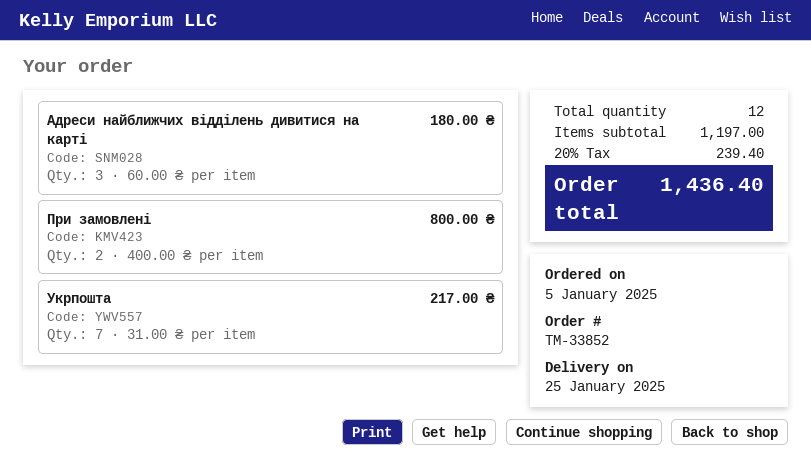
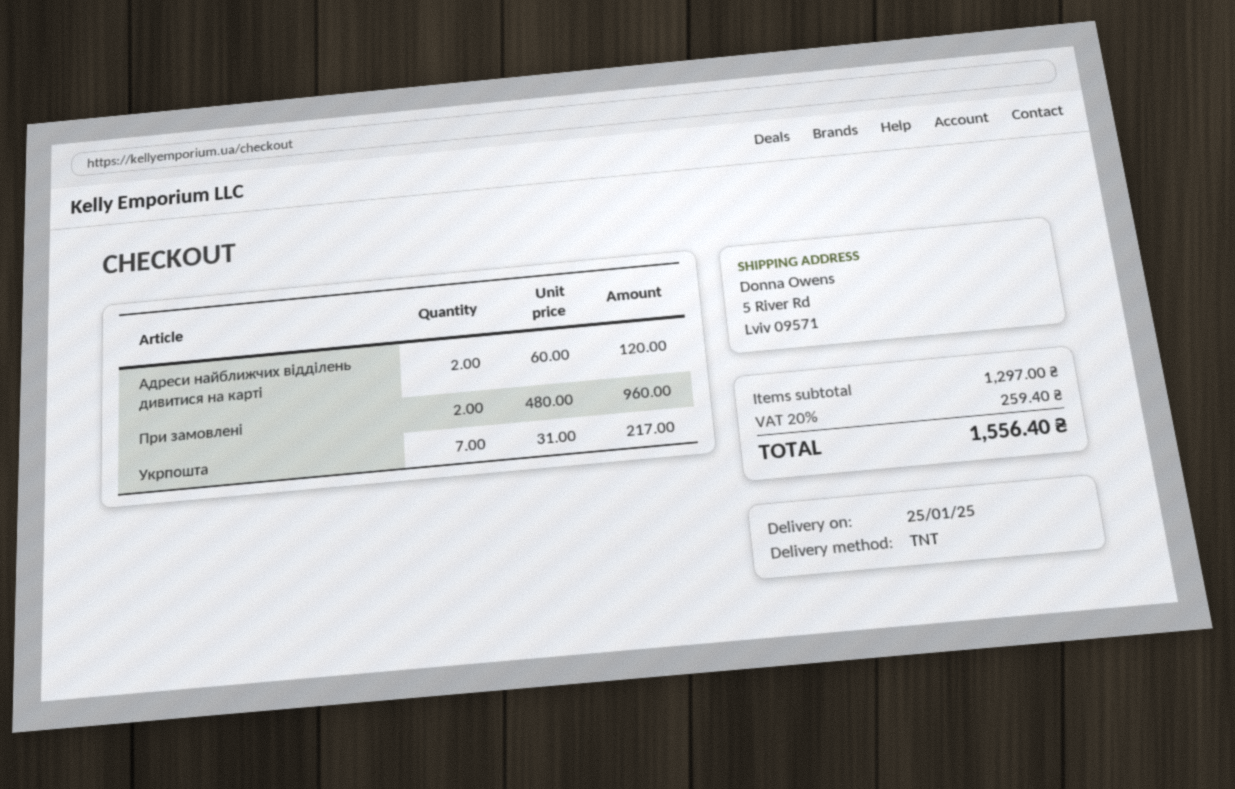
Адреси найближчих відділень дивитися на карті: 3 x 60.00 = 180.00 -> 2 x 60.00 = 120.00
При замовлені: 2 x 400.00 = 800.00 -> 2 x 480.00 = 960.00
subtotal: 1197.00 -> 1297.00
tax: 20% = 239.40 -> 20% = 259.40
total: 1436.40 -> 1556.40

